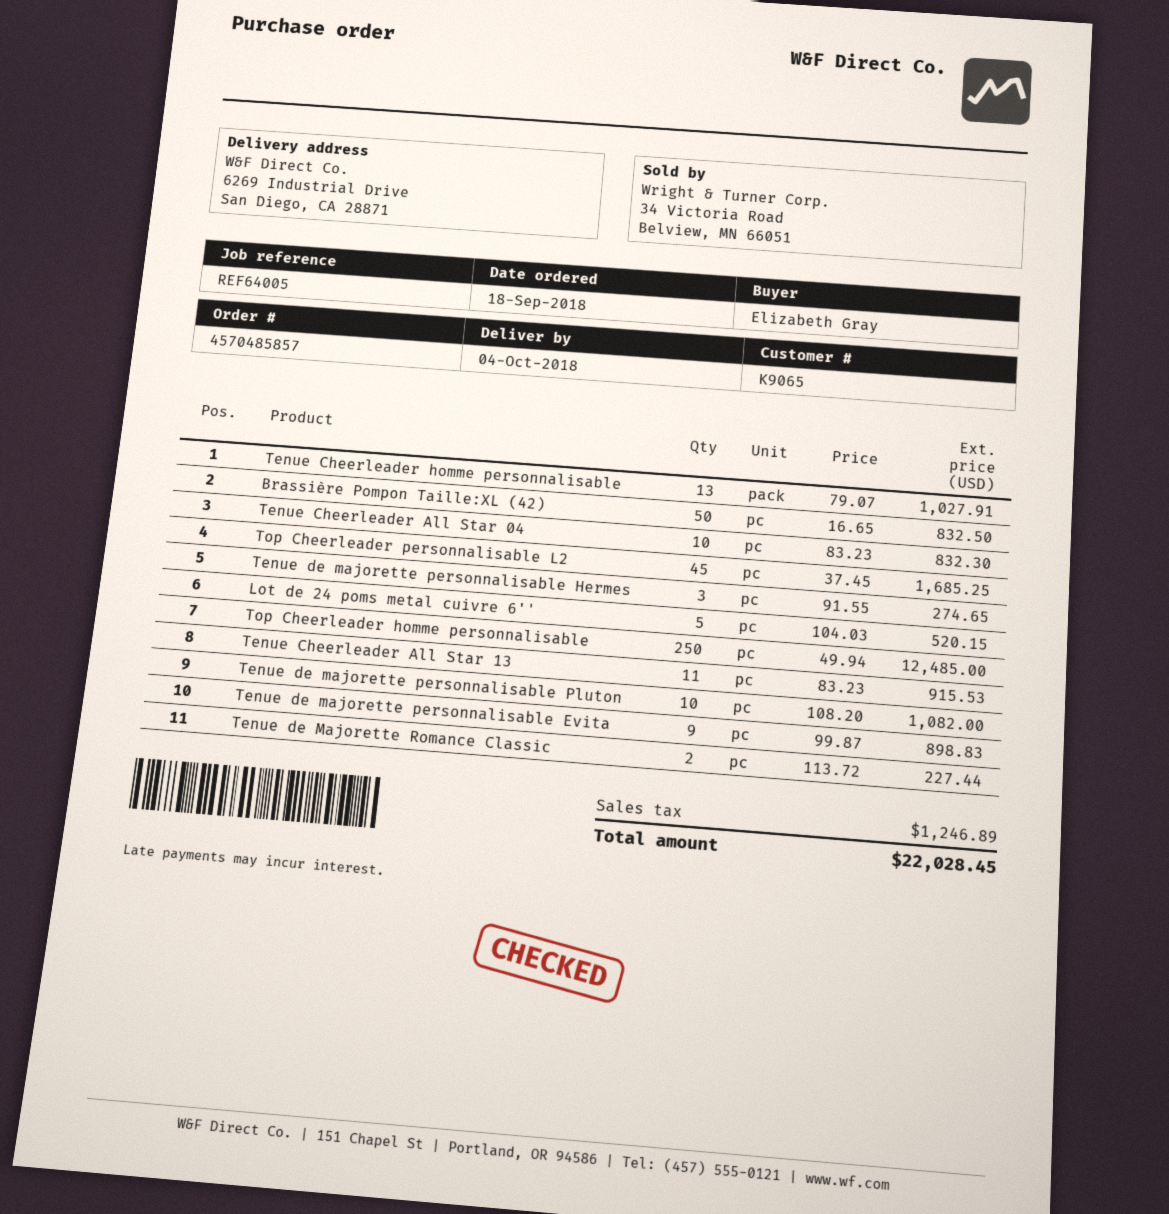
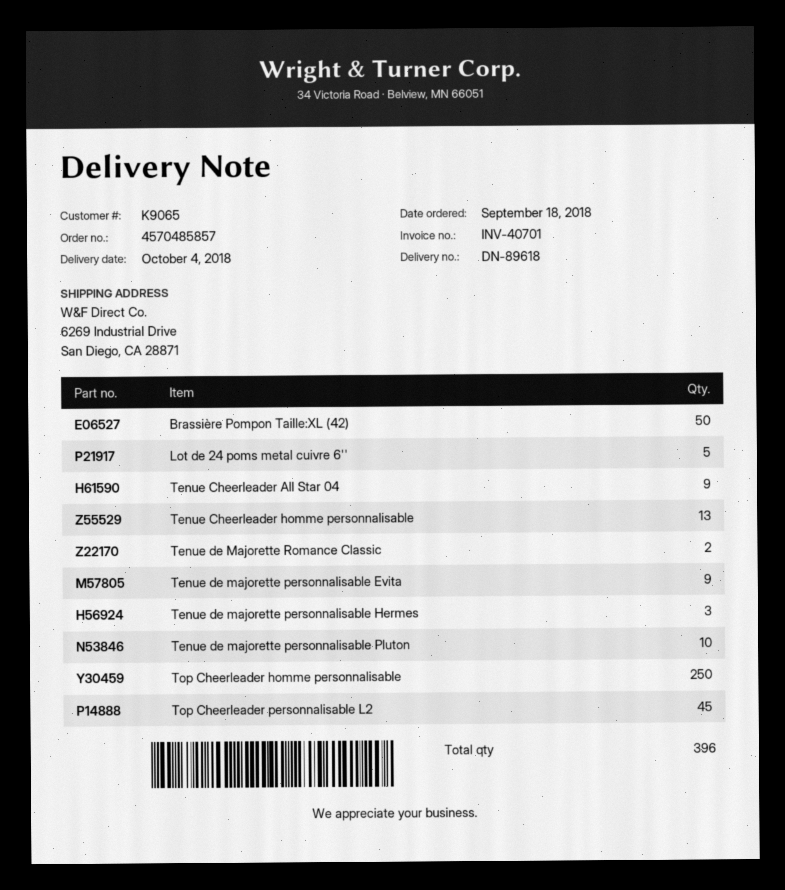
Tenue Cheerleader All Star 04: 10 -> 9
Tenue Cheerleader All Star 13: 11 -> none

